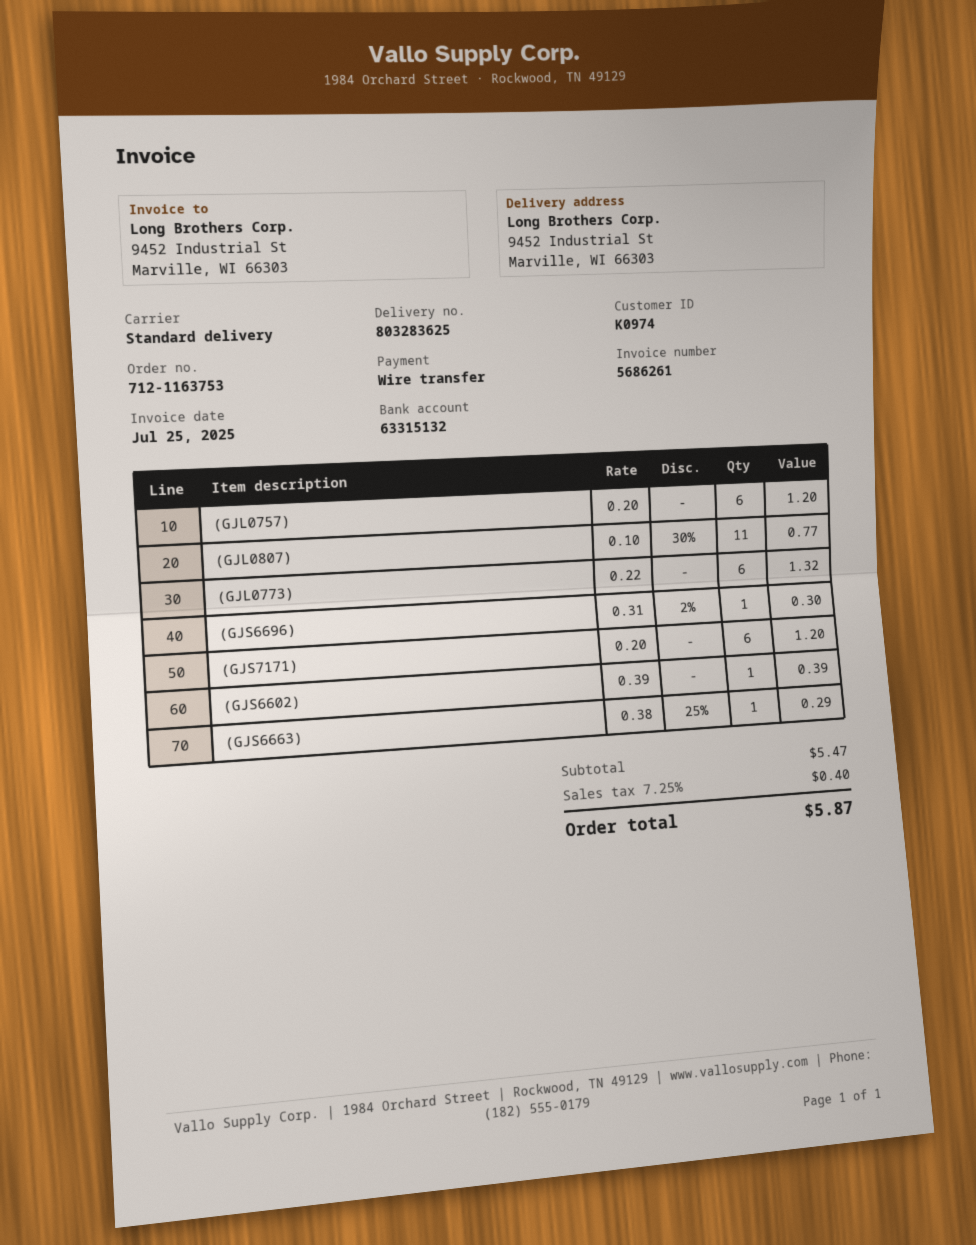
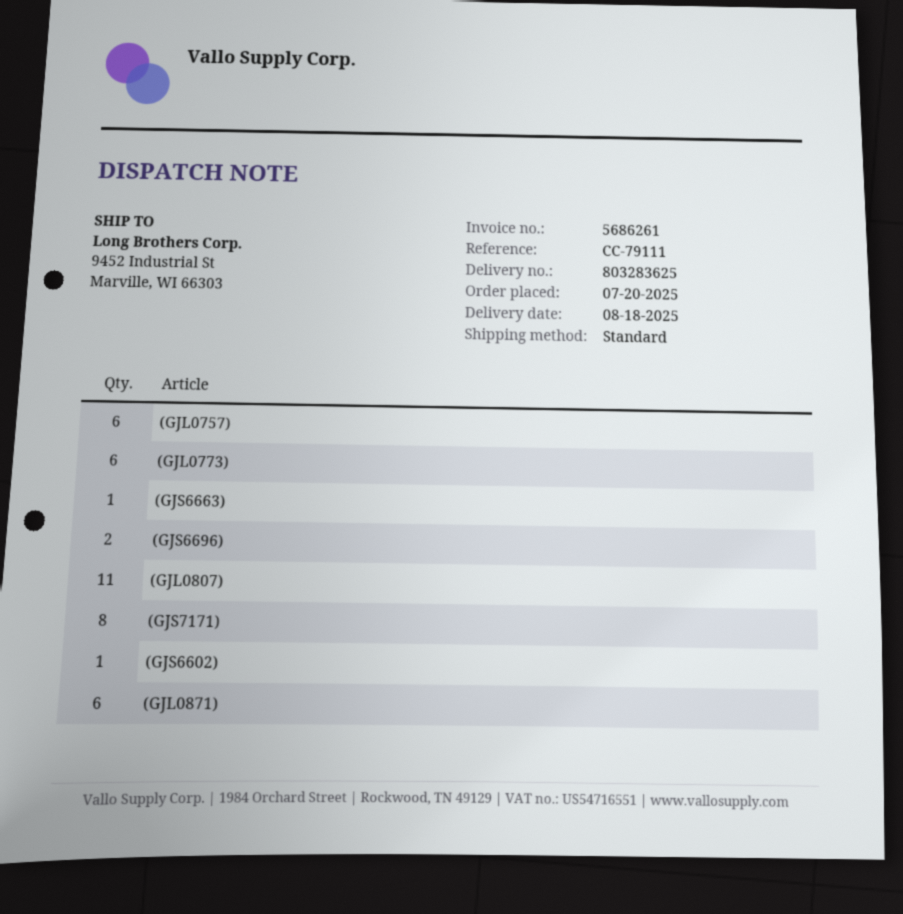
(GJS6696): 1 -> 2
(GJS7171): 6 -> 8
(GJL0871): none -> 6

